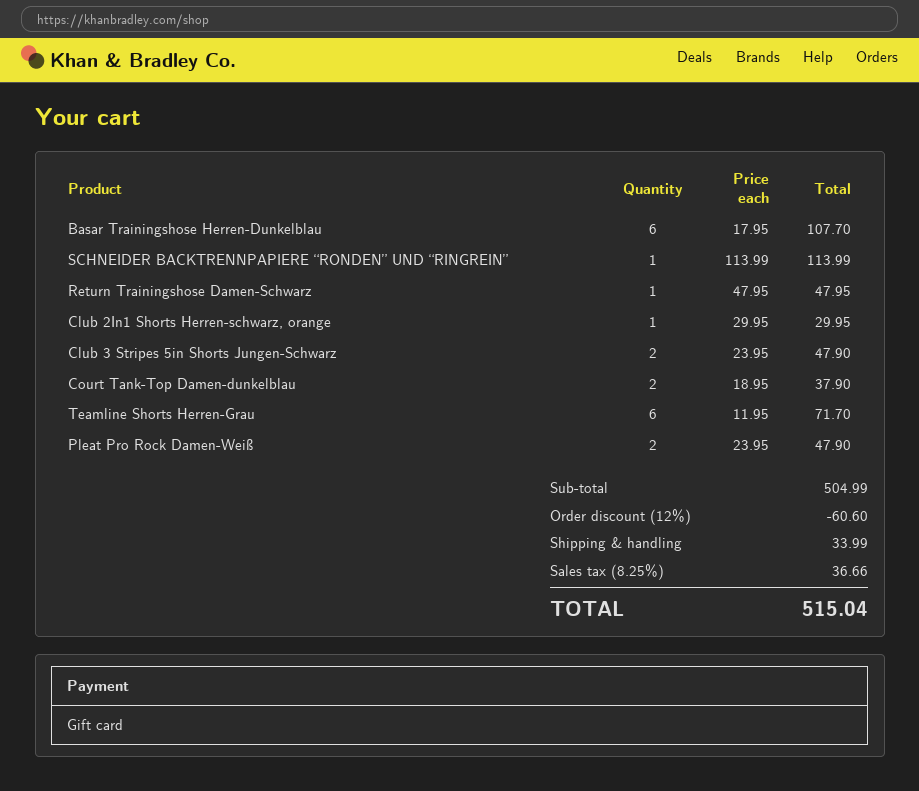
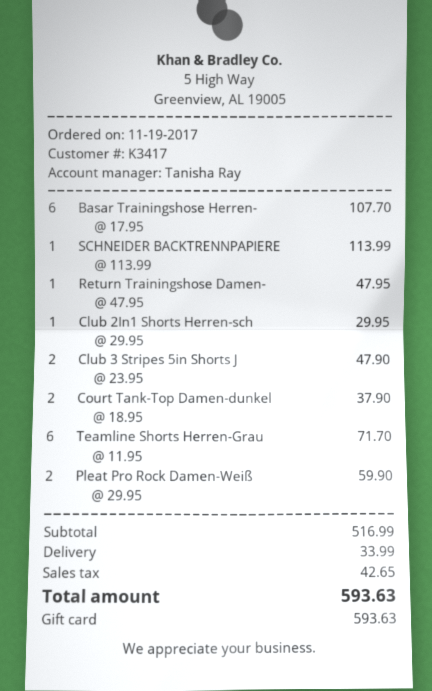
Pleat Pro Rock Damen-Weiß: 2 x 23.95 = 47.90 -> 2 x 29.95 = 59.90
subtotal: 504.99 -> 516.99
discount: 12% = 60.60 -> none
tax: 36.66 -> 42.65
total: 515.04 -> 593.63

